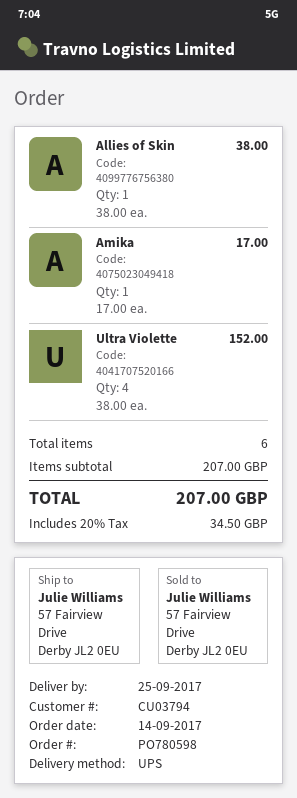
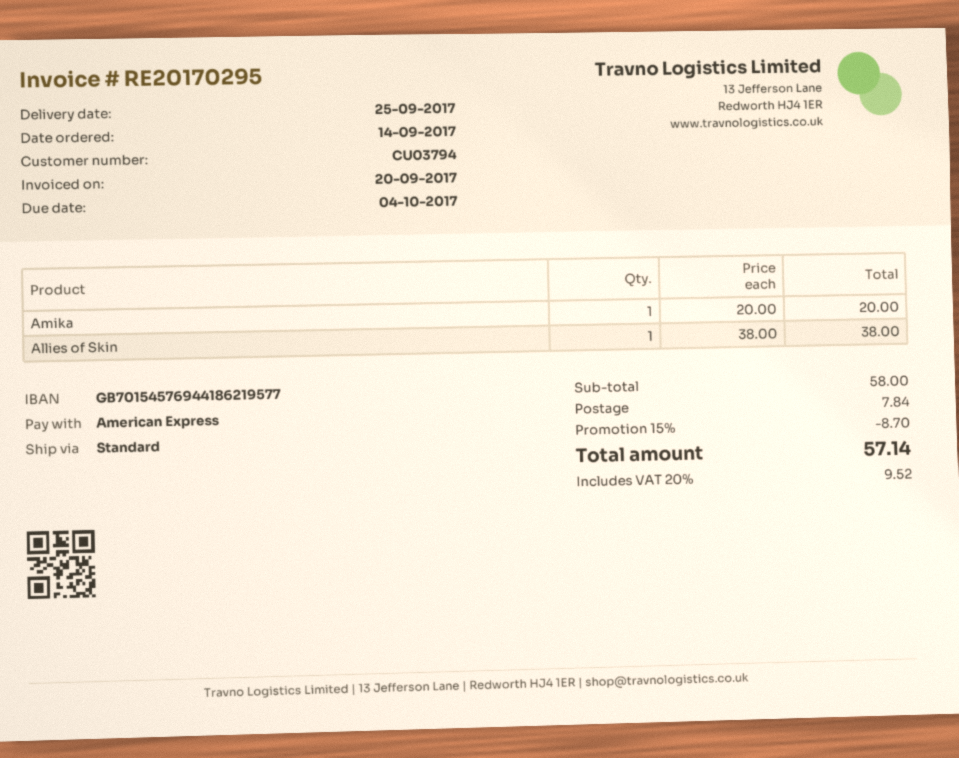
shipping method: UPS -> standard
Amika: 1 x 17.00 = 17.00 -> 1 x 20.00 = 20.00
Ultra Violette: 4 x 38.00 = 152.00 -> none
subtotal: 207.00 -> 58.00
discount: none -> 15% = 8.70
shipping: none -> 7.84
tax: 20% = 34.50 -> 20% = 9.52
total: 207.00 -> 57.14

